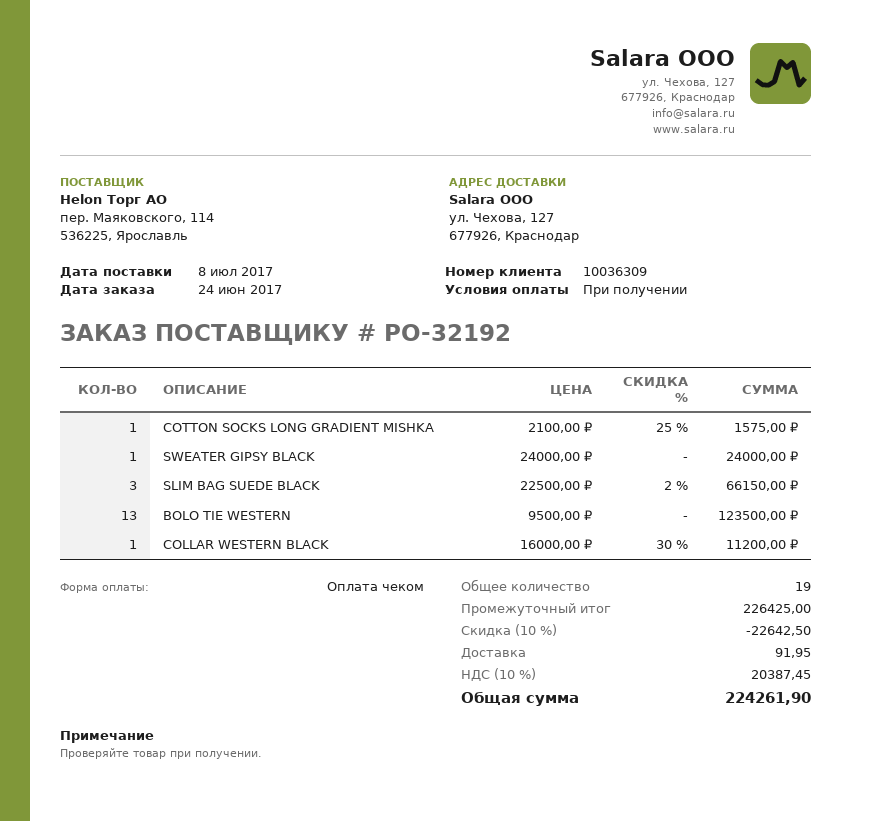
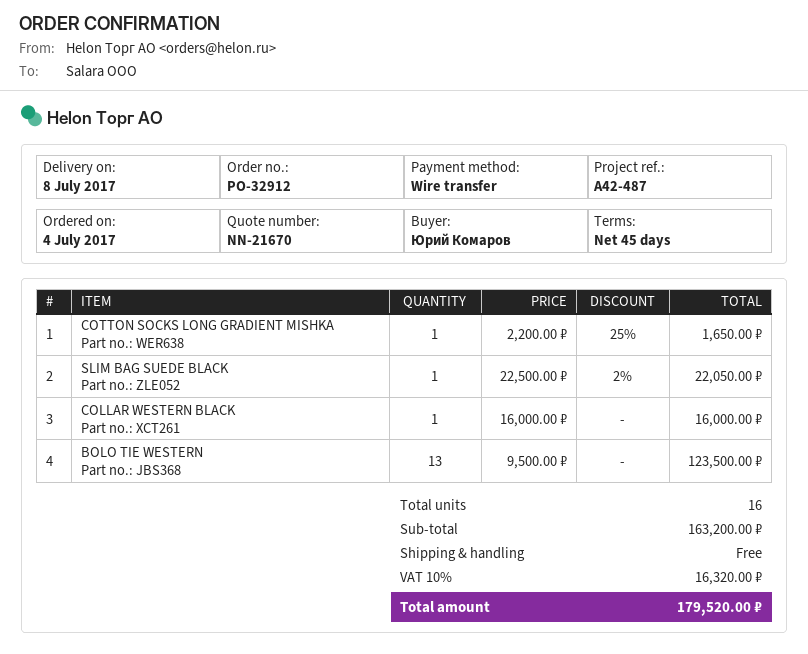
order number: PO-32192 -> PO-32912
order date: 2017-06-24 -> 2017-07-04
payment terms: on receipt -> 45 days
payment method: cheque -> bank transfer
COTTON SOCKS LONG GRADIENT MISHKA: 1 x 2100.00 - 25% = 1575.00 -> 1 x 2200.00 - 25% = 1650.00
SWEATER GIPSY BLACK: 1 x 24000.00 = 24000.00 -> none
SLIM BAG SUEDE BLACK: 3 x 22500.00 - 2% = 66150.00 -> 1 x 22500.00 - 2% = 22050.00
COLLAR WESTERN BLACK: 1 x 16000.00 - 30% = 11200.00 -> 1 x 16000.00 = 16000.00
total quantity: 19 -> 16
subtotal: 226425.00 -> 163200.00
discount: 10% = 22642.50 -> none
shipping: 91.95 -> 0.00
tax: 10% = 20387.45 -> 10% = 16320.00
total: 224261.90 -> 179520.00

